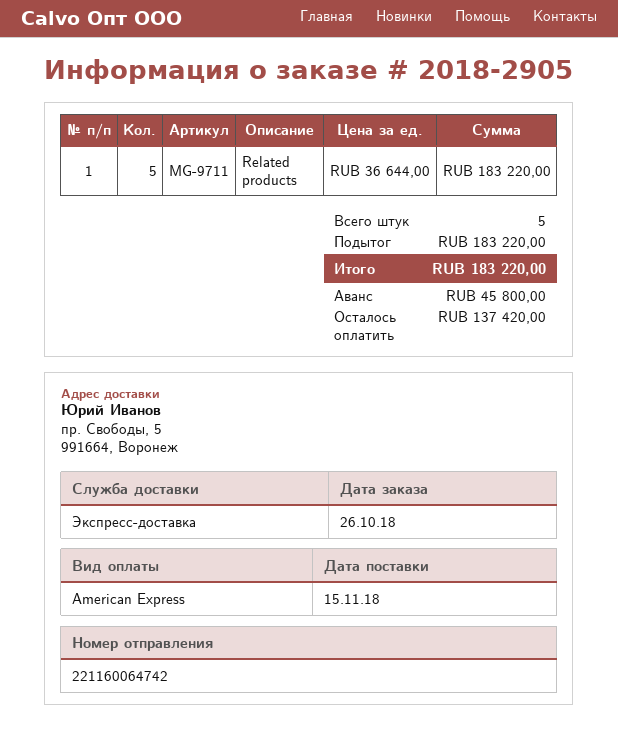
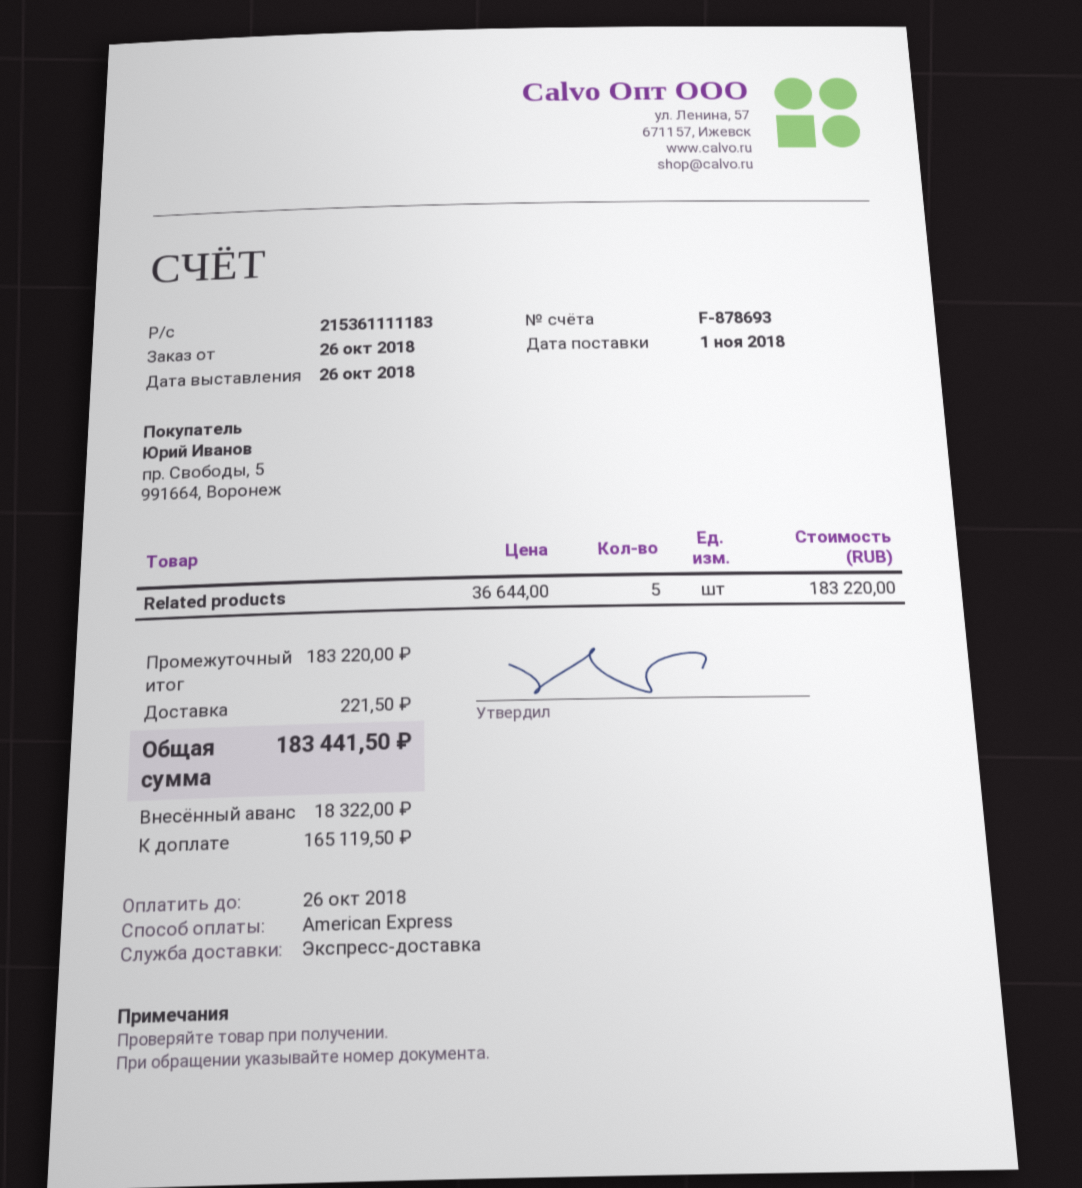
delivery date: 2018-11-15 -> 2018-11-01
shipping: none -> 221.50
total: 183220.00 -> 183441.50
deposit: 45800.00 -> 18322.00
balance: 137420.00 -> 165119.50

